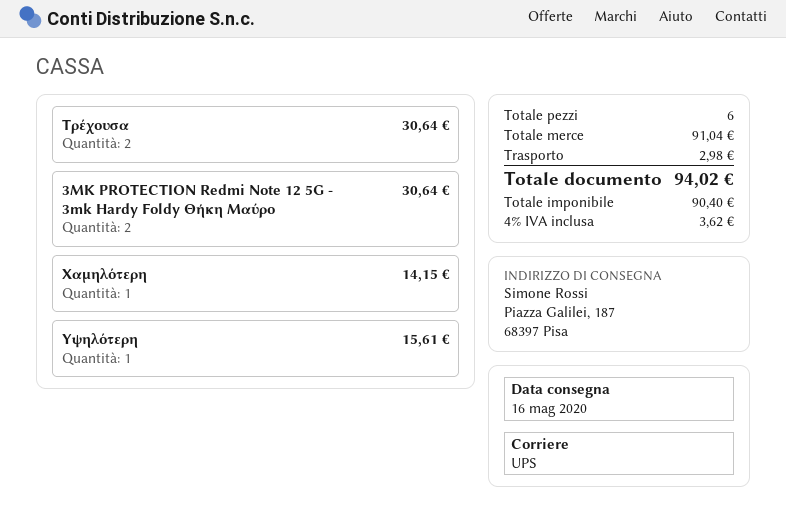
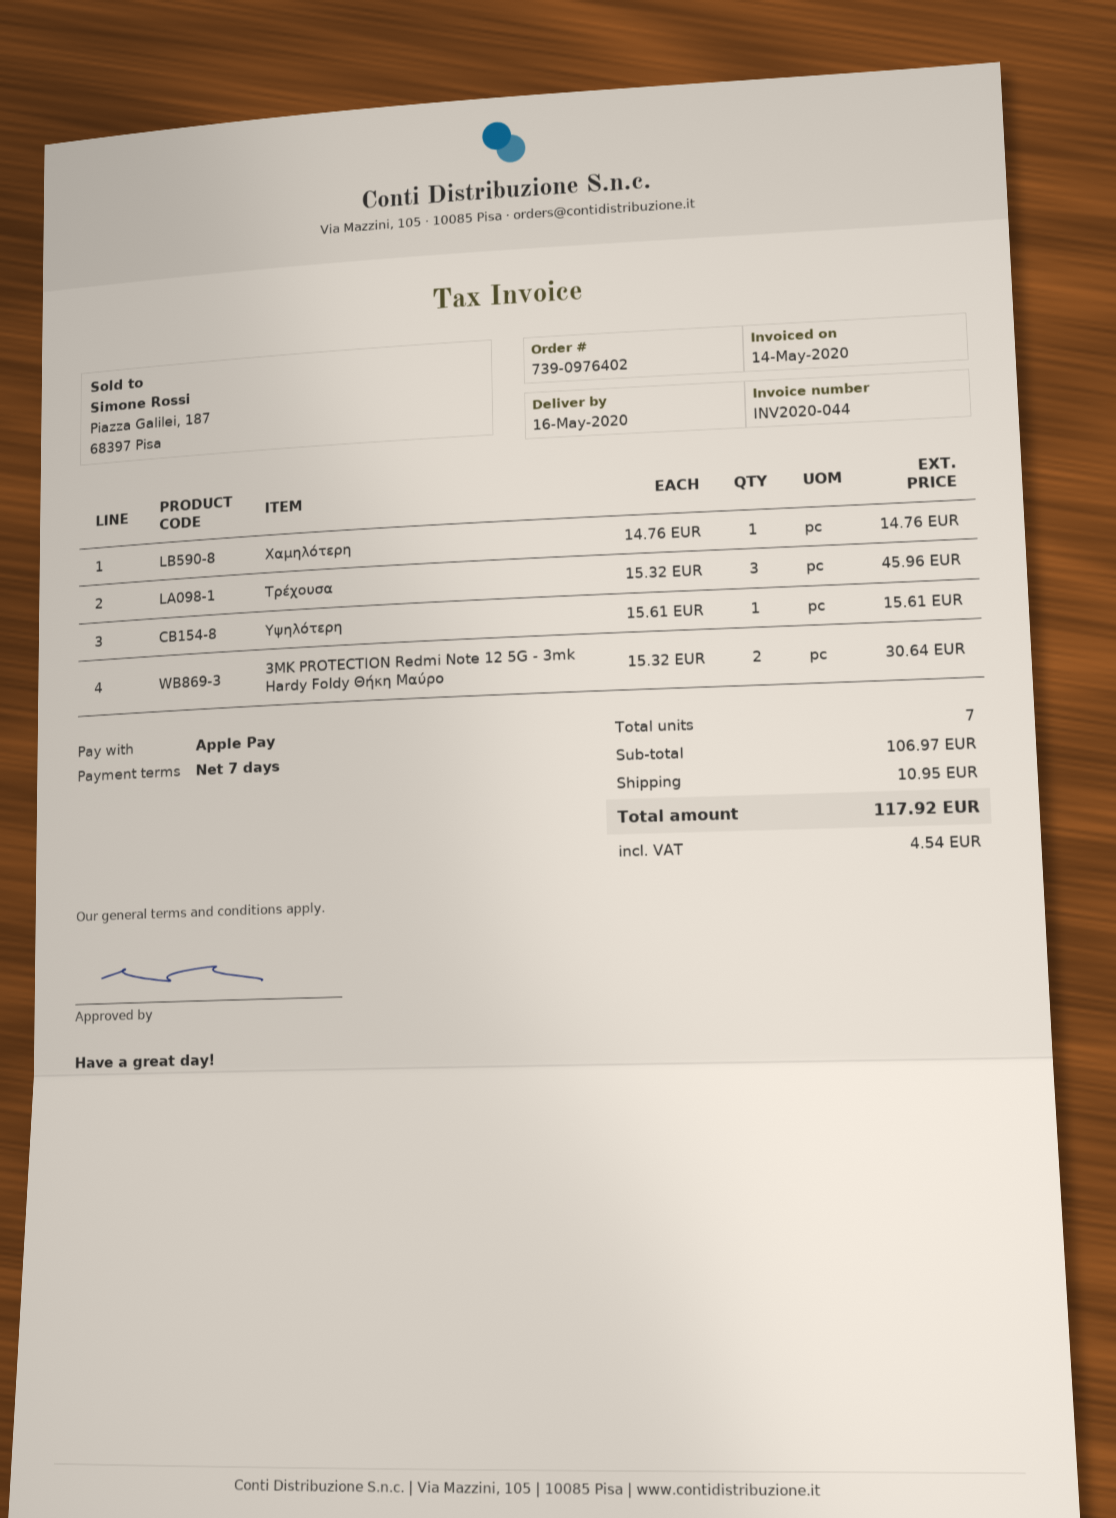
Τρέχουσα: 2 for 30.64 -> 3 for 45.96
Χαμηλότερη: 1 for 14.15 -> 1 for 14.76
total quantity: 6 -> 7
subtotal: 91.04 -> 106.97
shipping: 2.98 -> 10.95
tax: 3.62 -> 4.54
total: 94.02 -> 117.92

